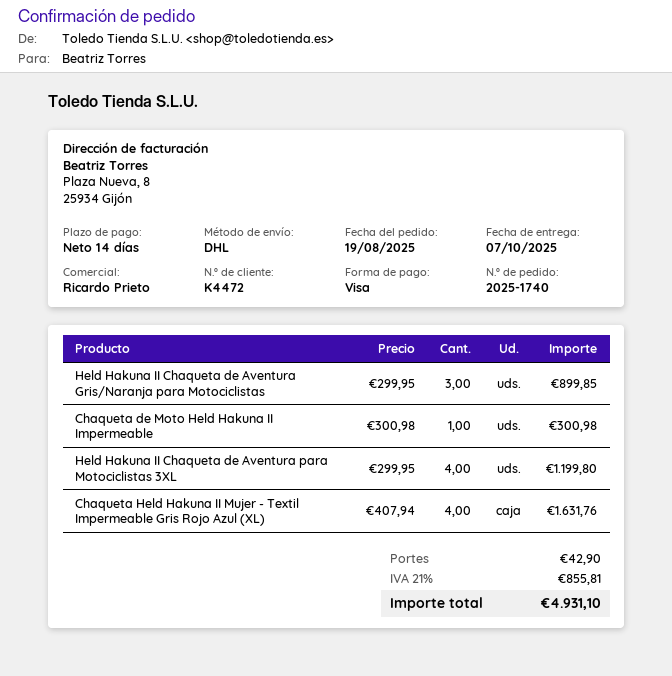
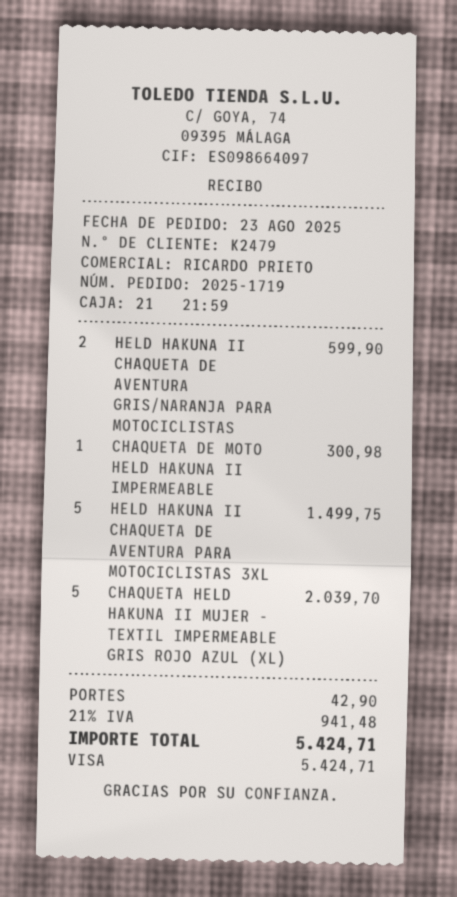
order number: 2025-1740 -> 2025-1719
order date: 2025-08-19 -> 2025-08-23
customer number: K4472 -> K2479
Held Hakuna II Chaqueta de Aventura Gris/Naranja para Motociclistas: 3 for 899.85 -> 2 for 599.90
Held Hakuna II Chaqueta de Aventura para Motociclistas 3XL: 4 for 1199.80 -> 5 for 1499.75
Chaqueta Held Hakuna II Mujer - Textil Impermeable Gris Rojo Azul (XL): 4 for 1631.76 -> 5 for 2039.70
tax: 21% = 855.81 -> 21% = 941.48
total: 4931.10 -> 5424.71

